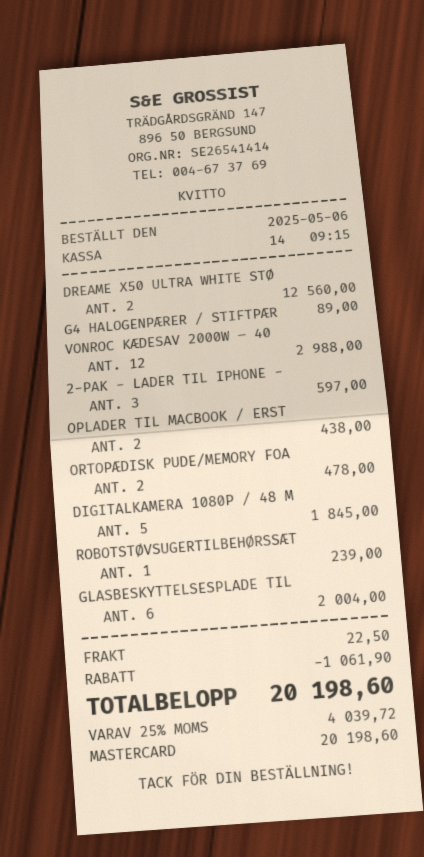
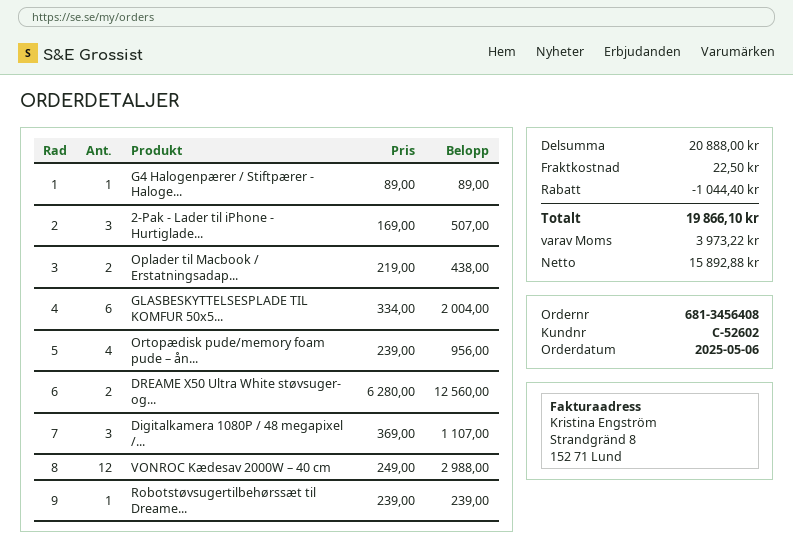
2-PAK - LADER TIL IPHONE -: 3 for 597.00 -> 3 for 507.00
ORTOPÆDISK PUDE/MEMORY FOA: 2 for 478.00 -> 4 for 956.00
DIGITALKAMERA 1080P / 48 M: 5 for 1845.00 -> 3 for 1107.00
discount: 1061.90 -> 1044.40
tax: 4039.72 -> 3973.22
total: 20198.60 -> 19866.10

